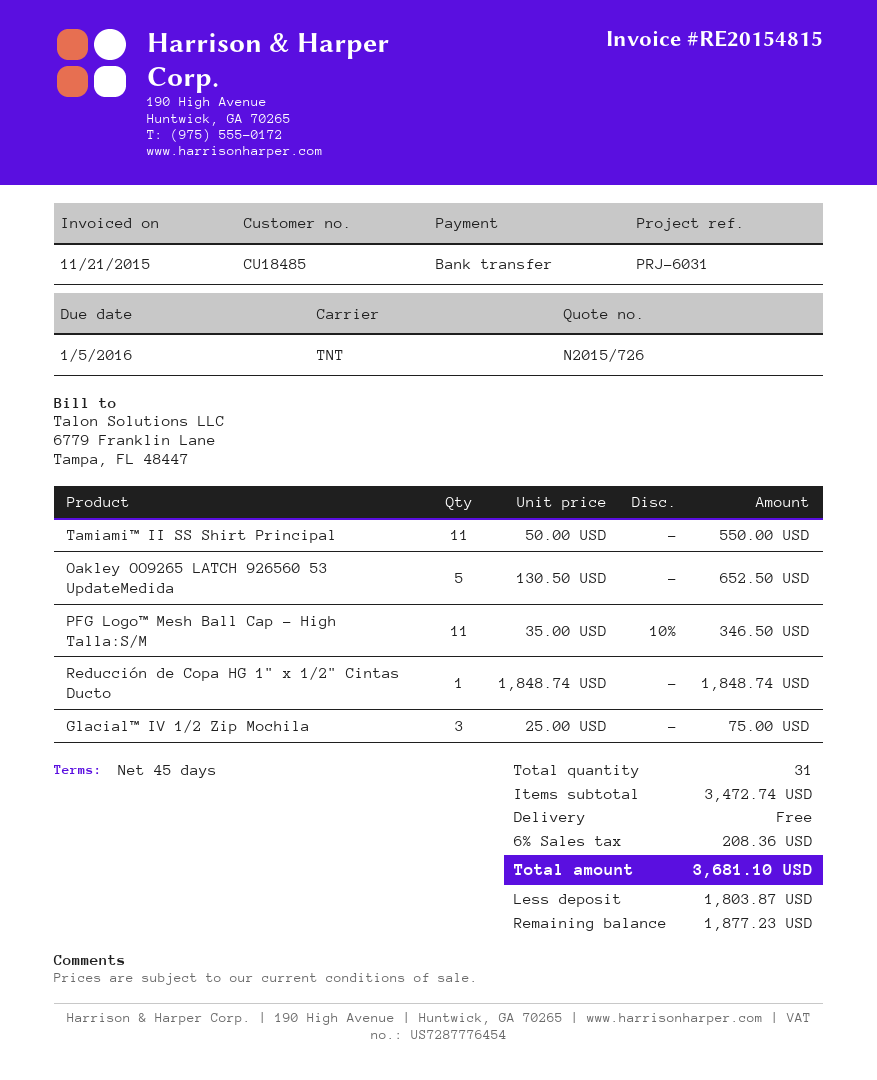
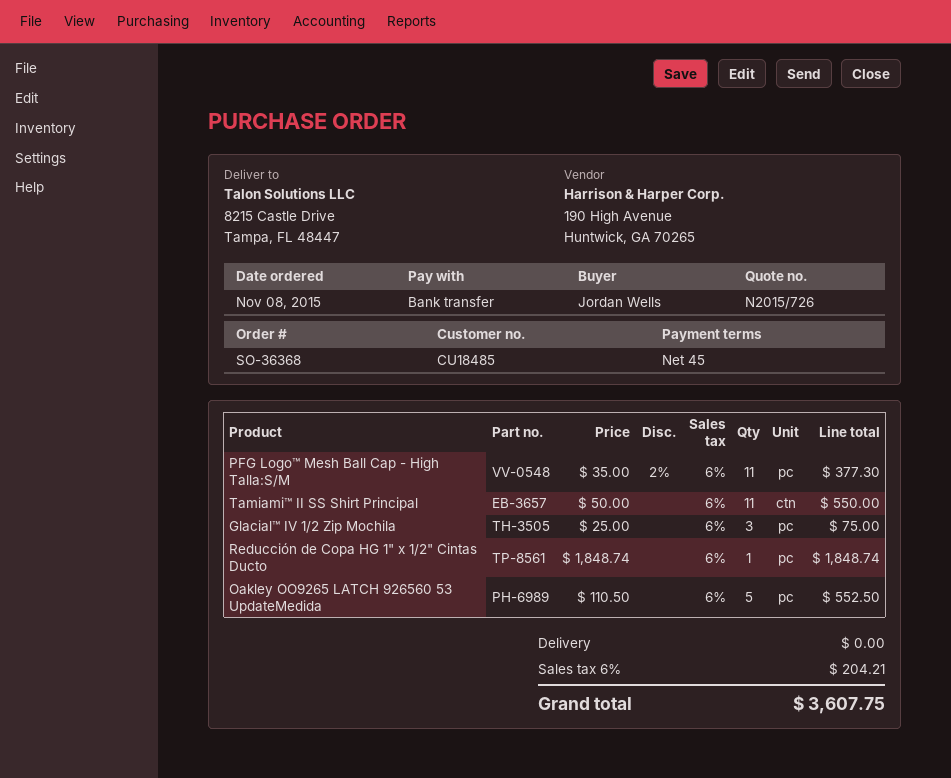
Oakley OO9265 LATCH 926560 53 UpdateMedida: 5 x 130.50 = 652.50 -> 5 x 110.50 = 552.50
PFG Logo™ Mesh Ball Cap - High Talla:S/M: 11 x 35.00 - 10% = 346.50 -> 11 x 35.00 - 2% = 377.30
tax: 6% = 208.36 -> 6% = 204.21
total: 3681.10 -> 3607.75

